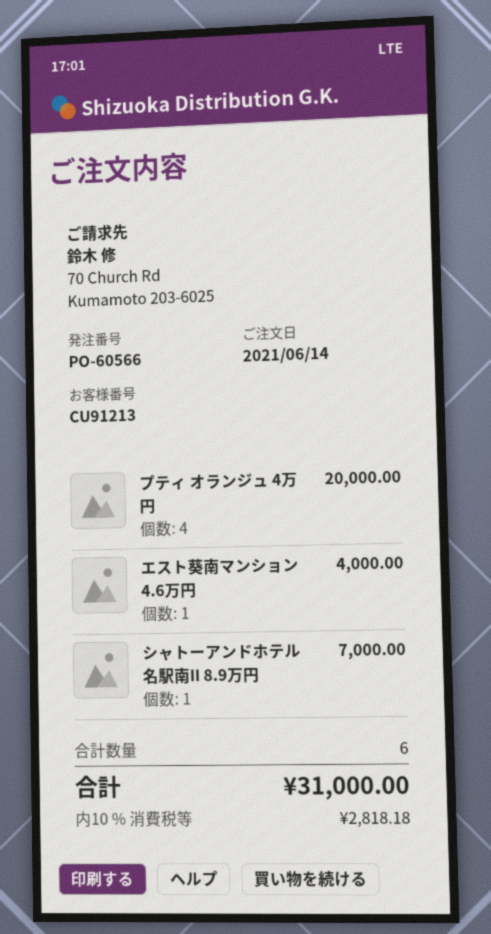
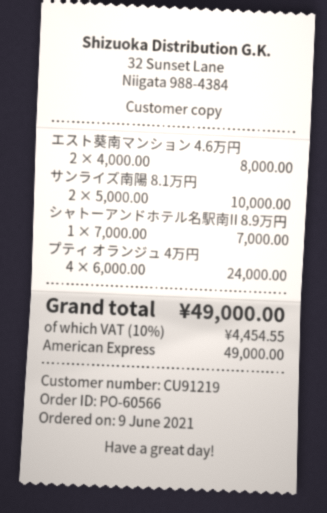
order date: 2021-06-14 -> 2021-06-09
customer number: CU91213 -> CU91219
プティ オランジュ 4万円: 4 for 20000.00 -> 4 for 24000.00
エスト葵南マンション 4.6万円: 1 for 4000.00 -> 2 for 8000.00
サンライズ南陽 8.1万円: none -> 2 for 10000.00
tax: 10% = 2818.18 -> 10% = 4454.55
total: 31000.00 -> 49000.00

